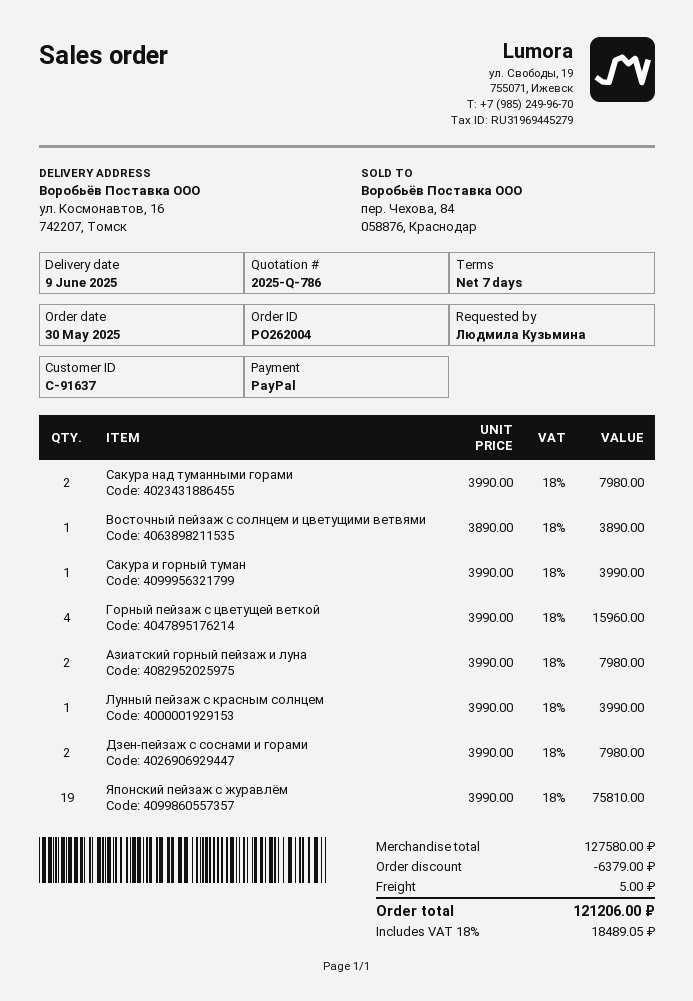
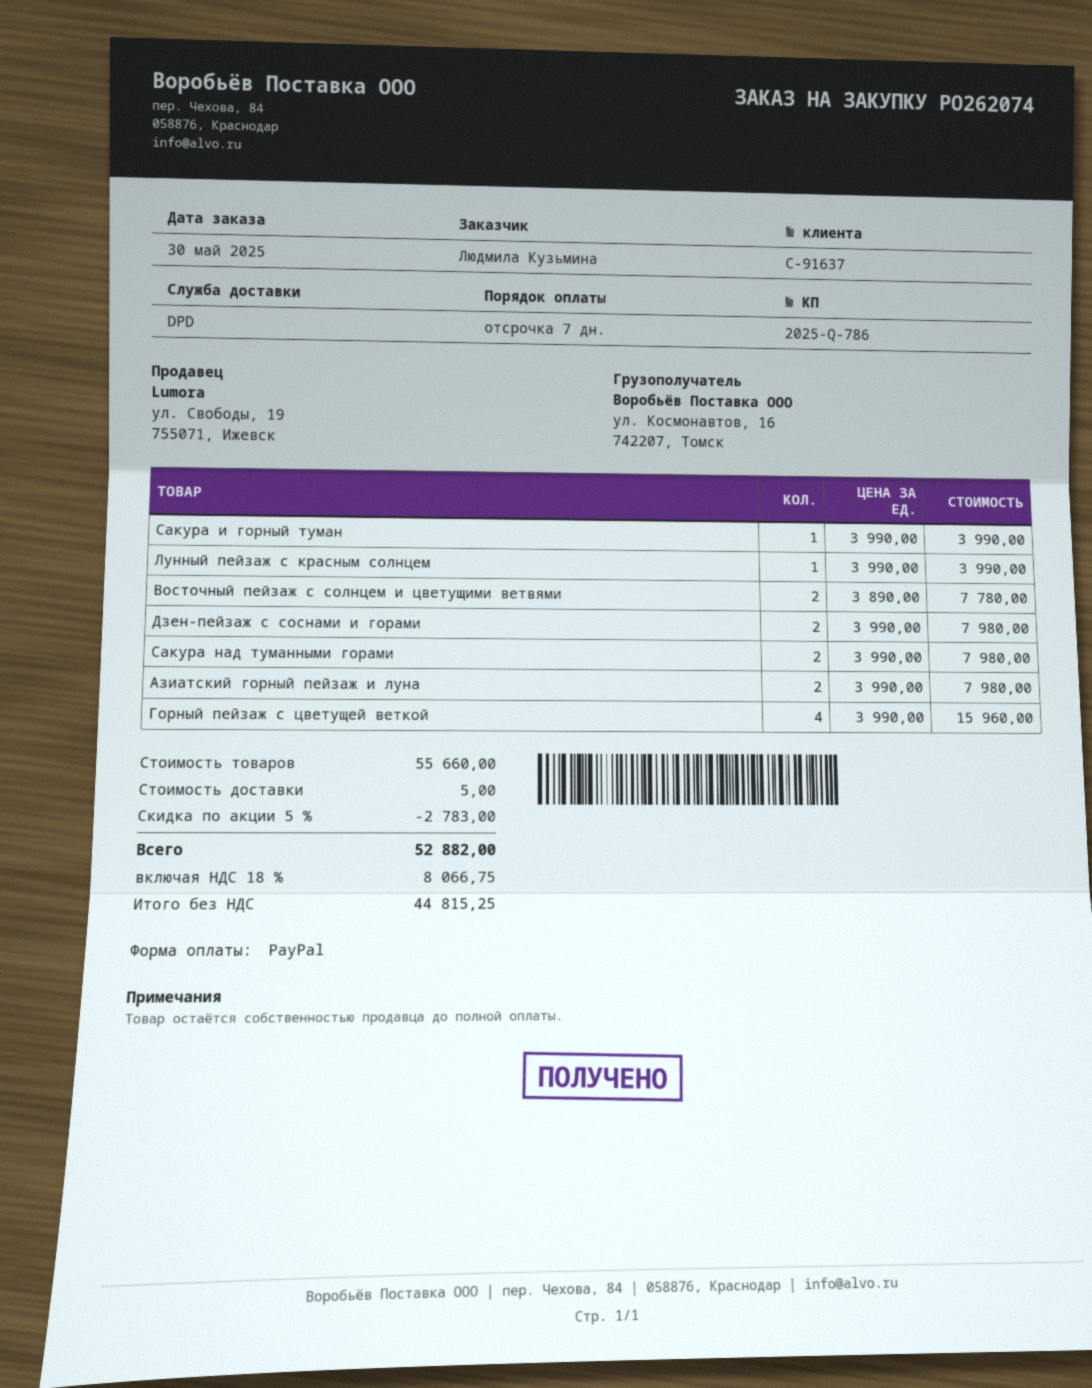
order number: PO262004 -> PO262074
Восточный пейзаж с солнцем и цветущими ветвями: 1 x 3890.00 = 3890.00 -> 2 x 3890.00 = 7780.00
Японский пейзаж с журавлём: 19 x 3990.00 = 75810.00 -> none
subtotal: 127580.00 -> 55660.00
discount: 6379.00 -> 2783.00
tax: 18% = 18489.05 -> 18% = 8066.75
total: 121206.00 -> 52882.00

